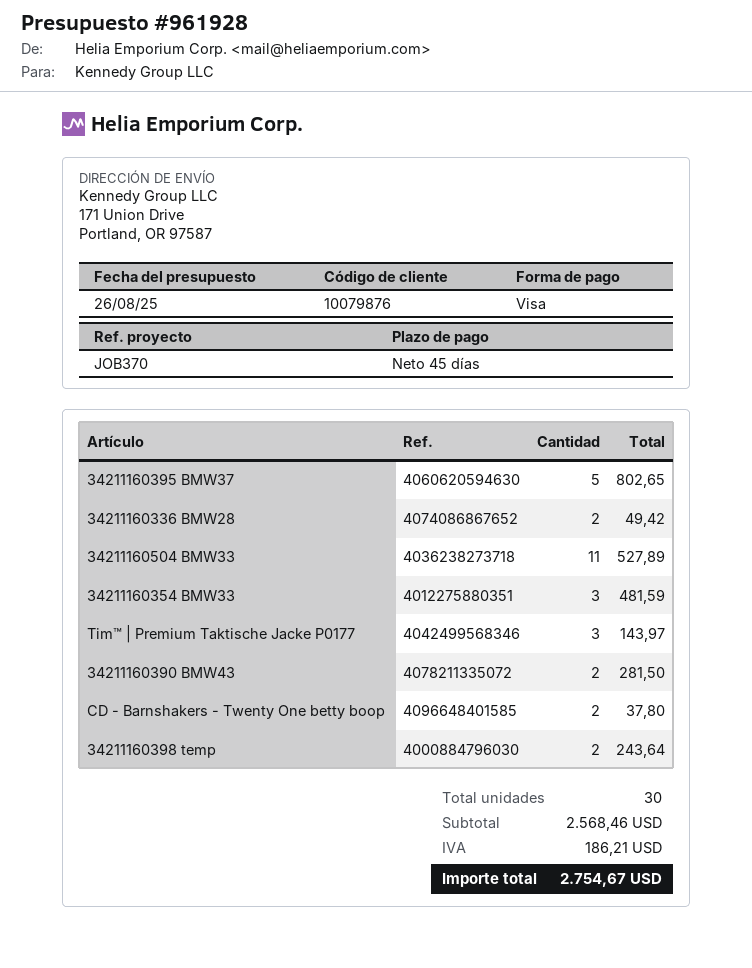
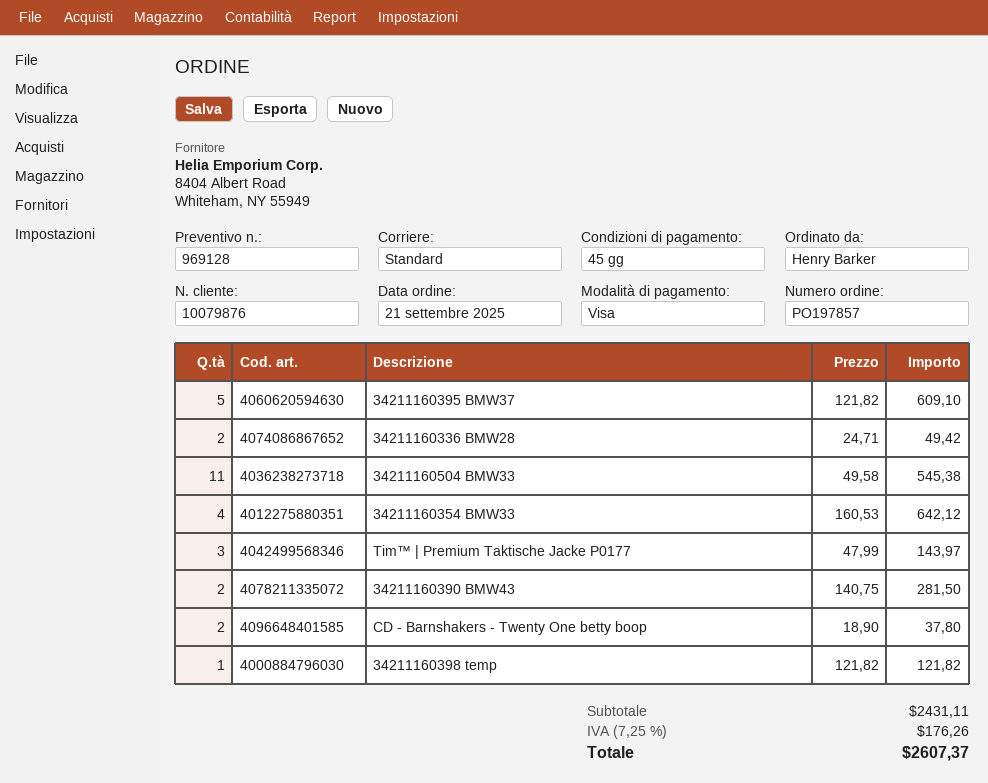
quote number: 961928 -> 969128
34211160395 BMW37: 5 for 802.65 -> 5 for 609.10
34211160504 BMW33: 11 for 527.89 -> 11 for 545.38
34211160354 BMW33: 3 for 481.59 -> 4 for 642.12
34211160398 temp: 2 for 243.64 -> 1 for 121.82
subtotal: 2568.46 -> 2431.11
tax: 186.21 -> 176.26
total: 2754.67 -> 2607.37

